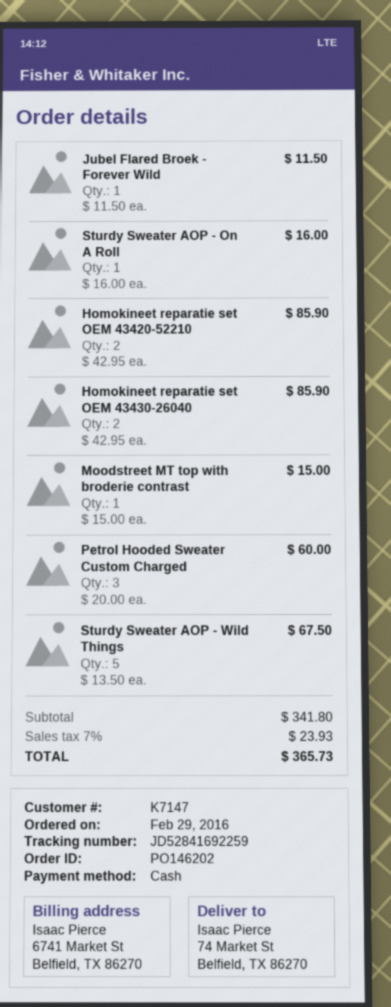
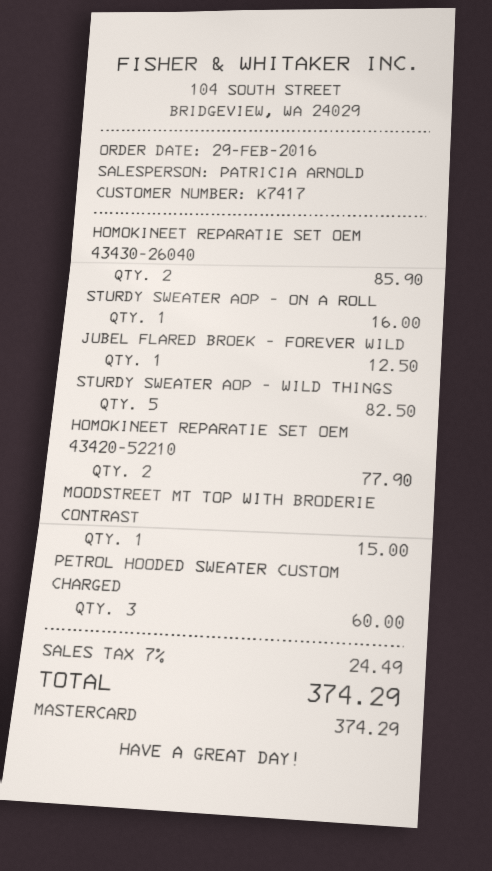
customer number: K7147 -> K7417
payment method: cash -> Mastercard
Jubel Flared Broek - Forever Wild: 1 for 11.50 -> 1 for 12.50
Homokineet reparatie set OEM 43420-52210: 2 for 85.90 -> 2 for 77.90
Sturdy Sweater AOP - Wild Things: 5 for 67.50 -> 5 for 82.50
tax: 7% = 23.93 -> 7% = 24.49
total: 365.73 -> 374.29

